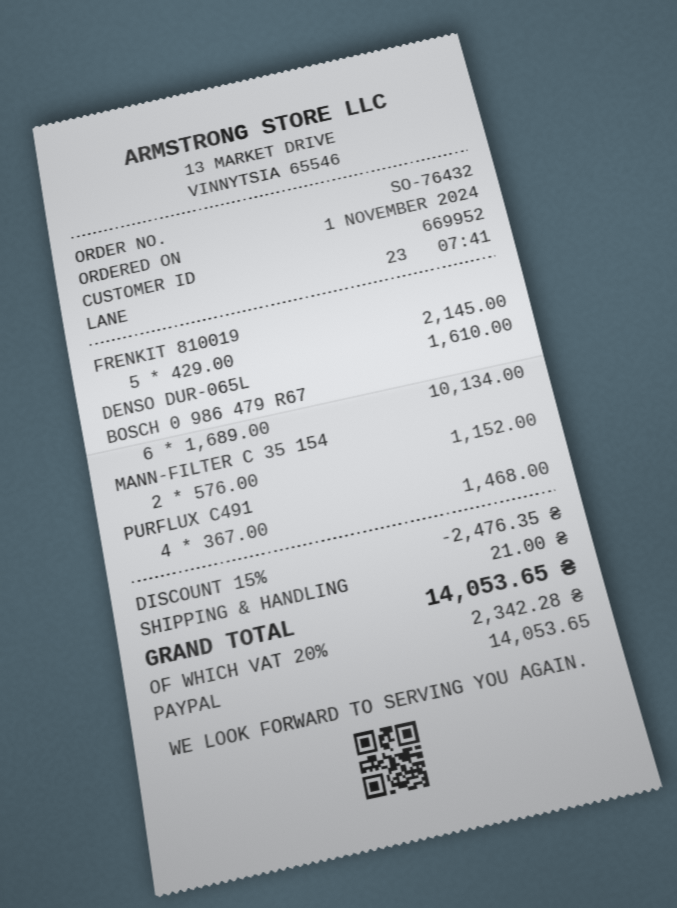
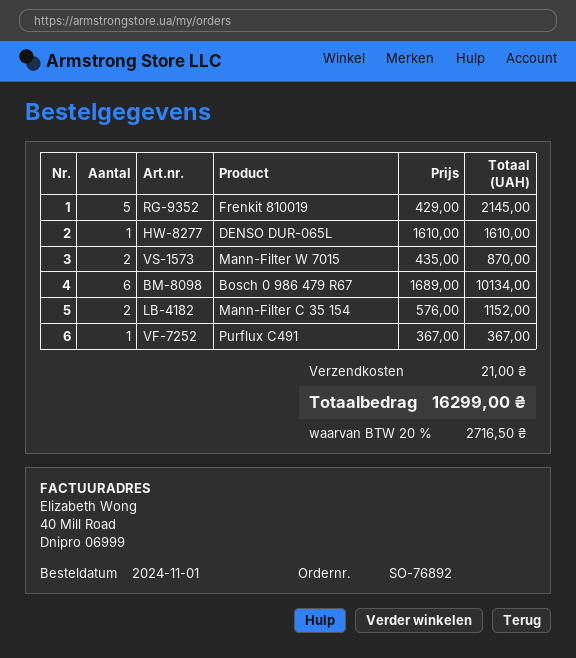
order number: SO-76432 -> SO-76892
PURFLUX C491: 4 x 367.00 = 1468.00 -> 1 x 367.00 = 367.00
Mann-Filter W 7015: none -> 2 x 435.00 = 870.00
discount: 15% = 2476.35 -> none
tax: 20% = 2342.28 -> 20% = 2716.50
total: 14053.65 -> 16299.00

